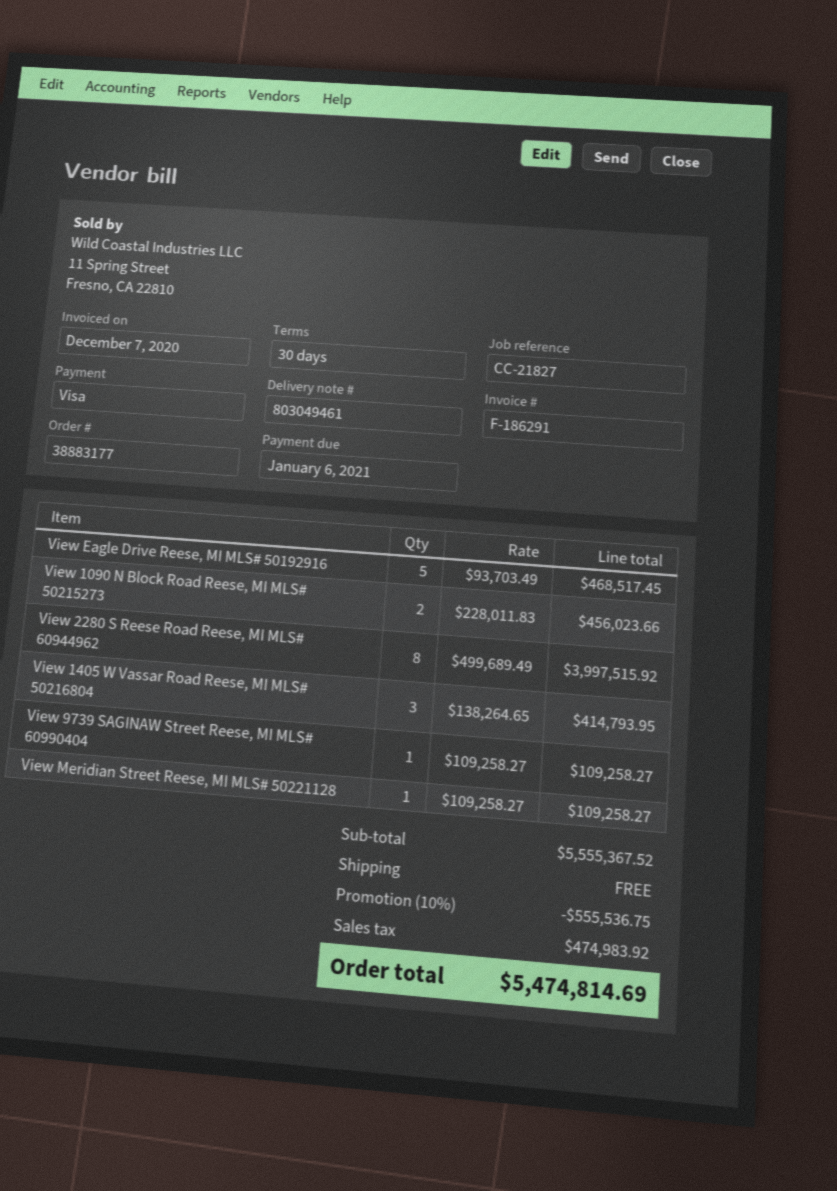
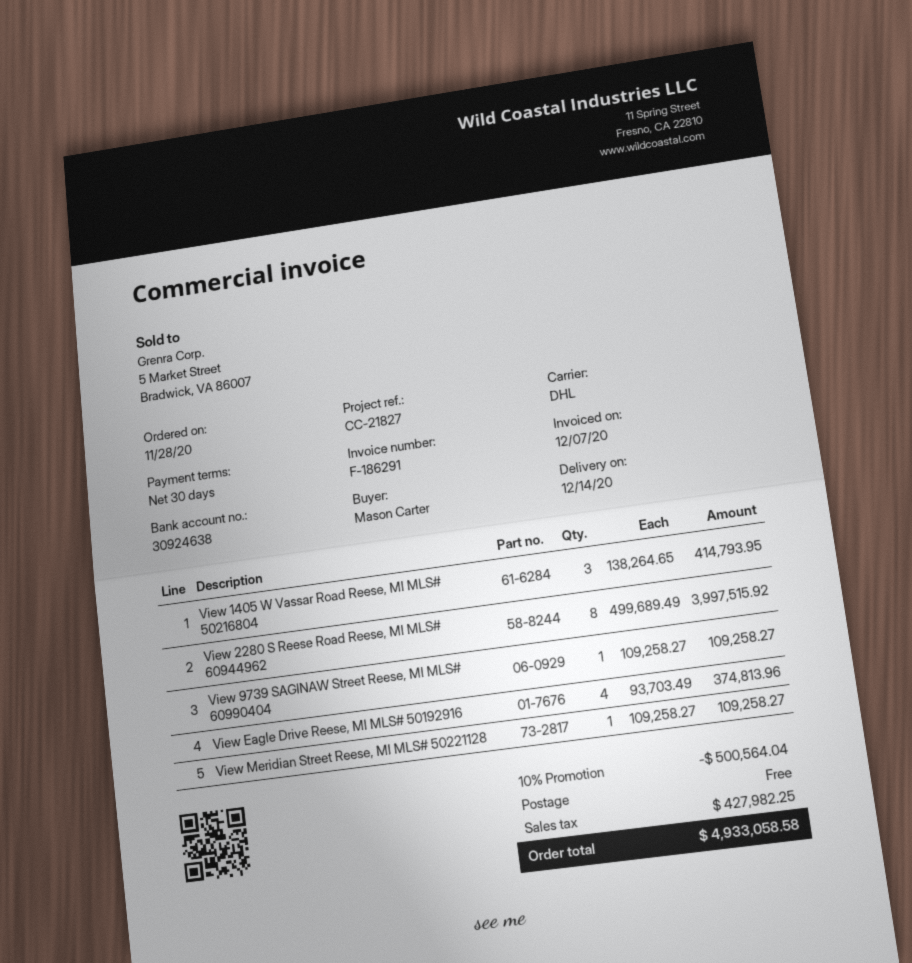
View Eagle Drive Reese, MI MLS# 50192916: 5 x 93703.49 = 468517.45 -> 4 x 93703.49 = 374813.96
View 1090 N Block Road Reese, MI MLS# 50215273: 2 x 228011.83 = 456023.66 -> none
discount: 10% = 555536.75 -> 10% = 500564.04
tax: 474983.92 -> 427982.25
total: 5474814.69 -> 4933058.58

